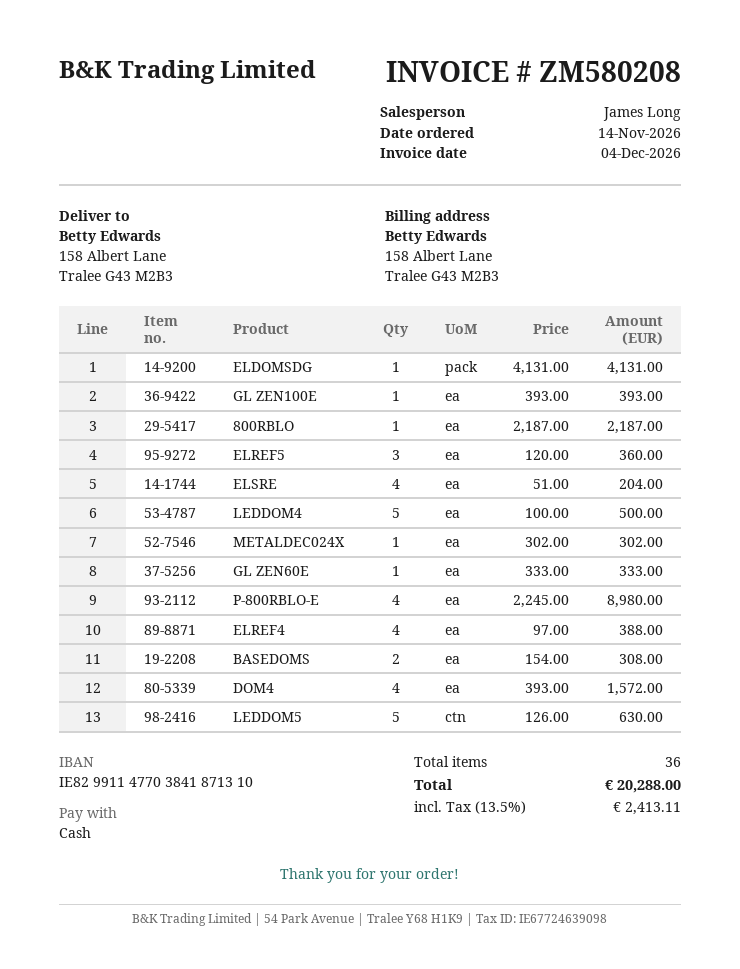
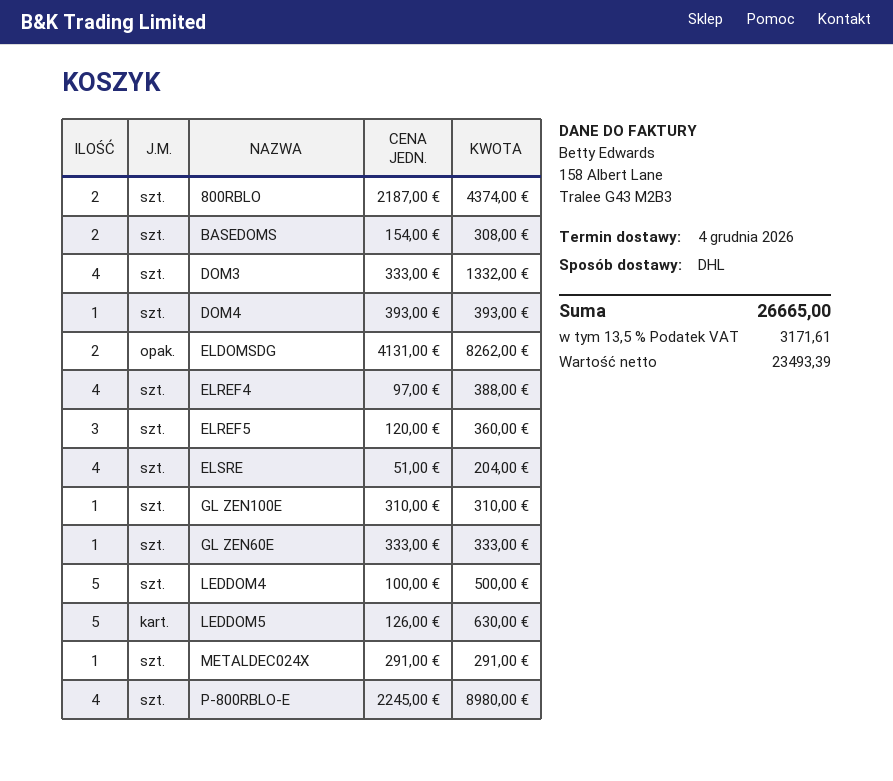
ELDOMSDG: 1 x 4131.00 = 4131.00 -> 2 x 4131.00 = 8262.00
GL ZEN100E: 1 x 393.00 = 393.00 -> 1 x 310.00 = 310.00
800RBLO: 1 x 2187.00 = 2187.00 -> 2 x 2187.00 = 4374.00
METALDEC024X: 1 x 302.00 = 302.00 -> 1 x 291.00 = 291.00
DOM4: 4 x 393.00 = 1572.00 -> 1 x 393.00 = 393.00
DOM3: none -> 4 x 333.00 = 1332.00
tax: 13.5% = 2413.11 -> 13.5% = 3171.61
total: 20288.00 -> 26665.00

